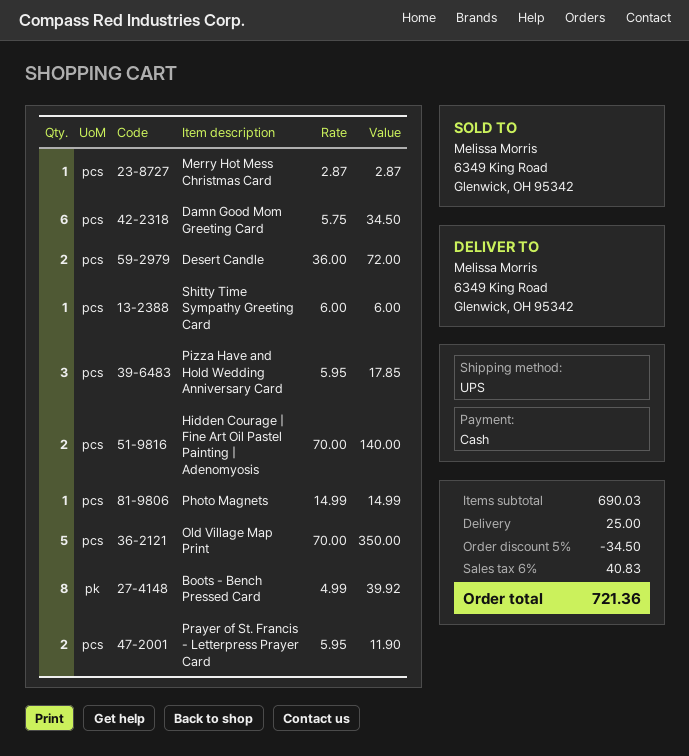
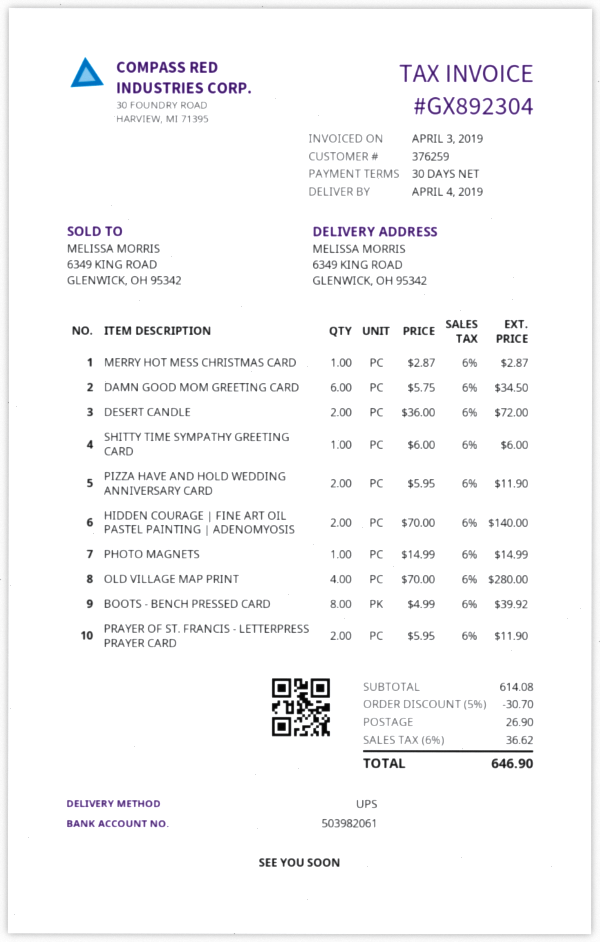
Pizza Have and Hold Wedding Anniversary Card: 3 x 5.95 = 17.85 -> 2 x 5.95 = 11.90
Old Village Map Print: 5 x 70.00 = 350.00 -> 4 x 70.00 = 280.00
subtotal: 690.03 -> 614.08
discount: 5% = 34.50 -> 5% = 30.70
shipping: 25.00 -> 26.90
tax: 6% = 40.83 -> 6% = 36.62
total: 721.36 -> 646.90

